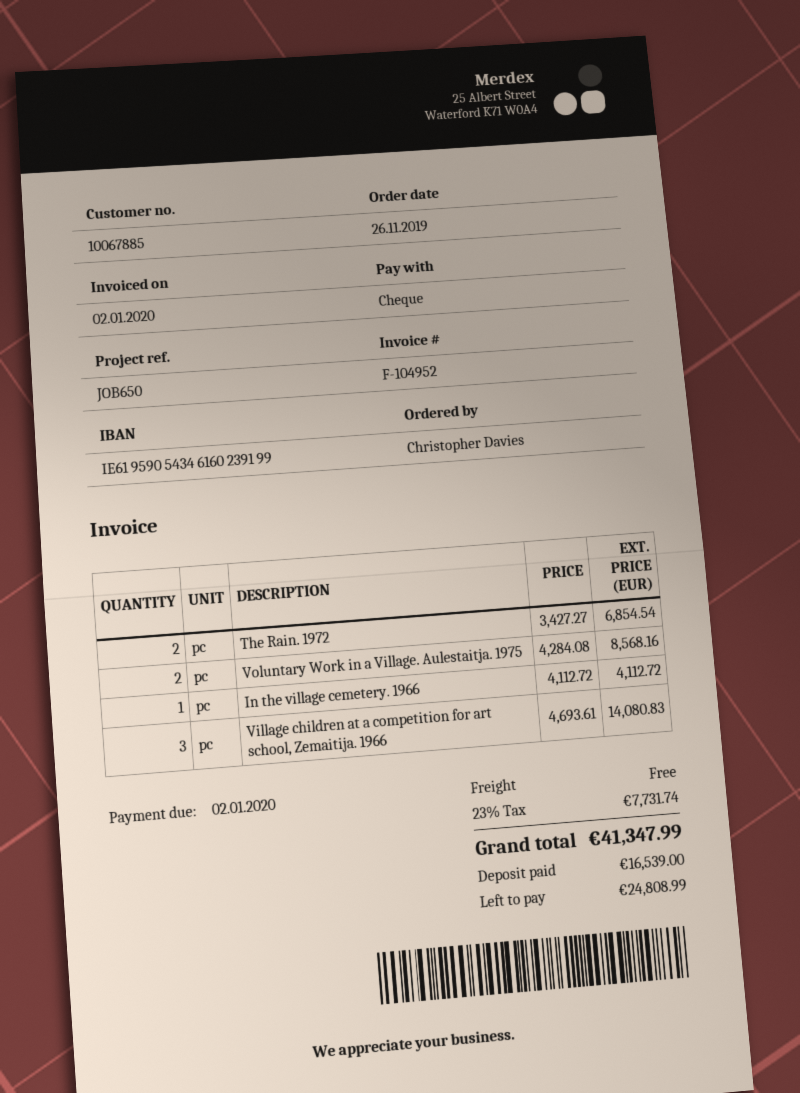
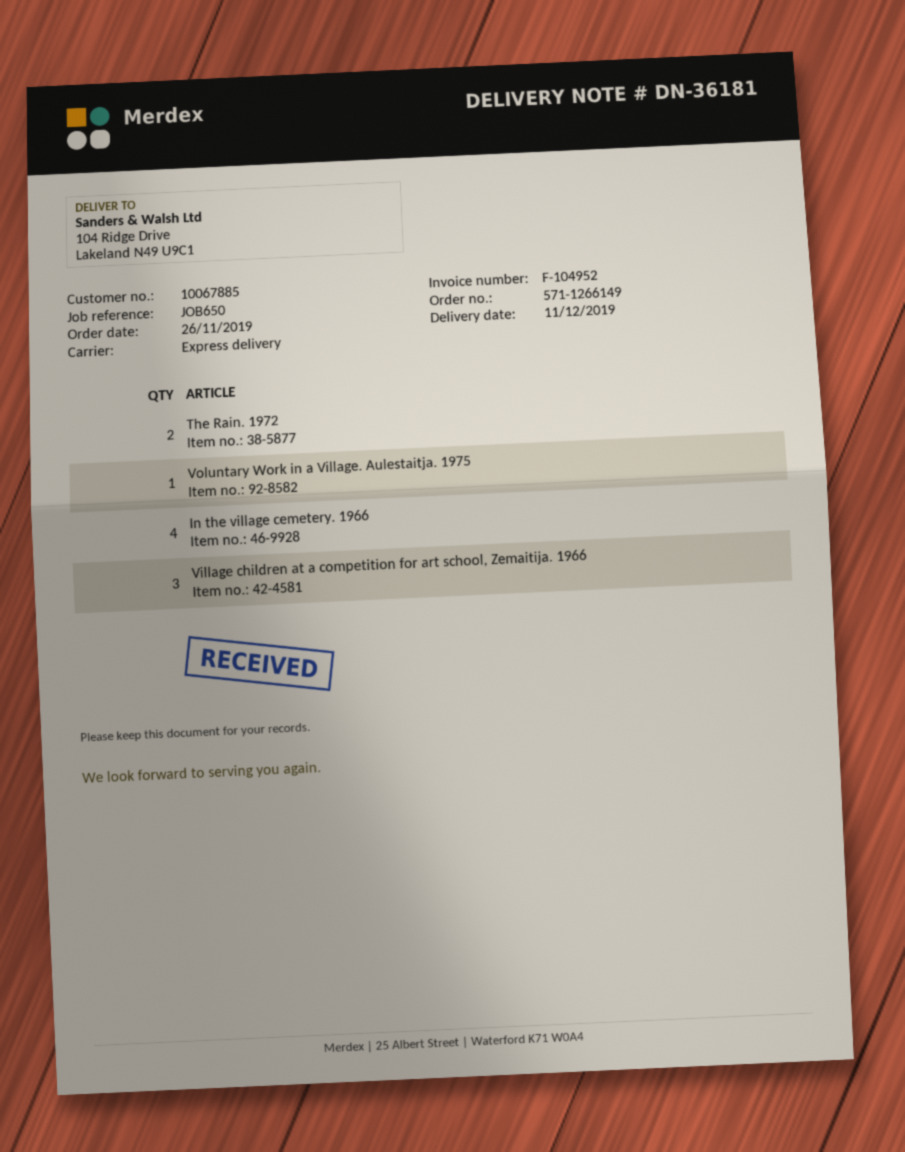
Voluntary Work in a Village. Aulestaitja. 1975: 2 -> 1
In the village cemetery. 1966: 1 -> 4

